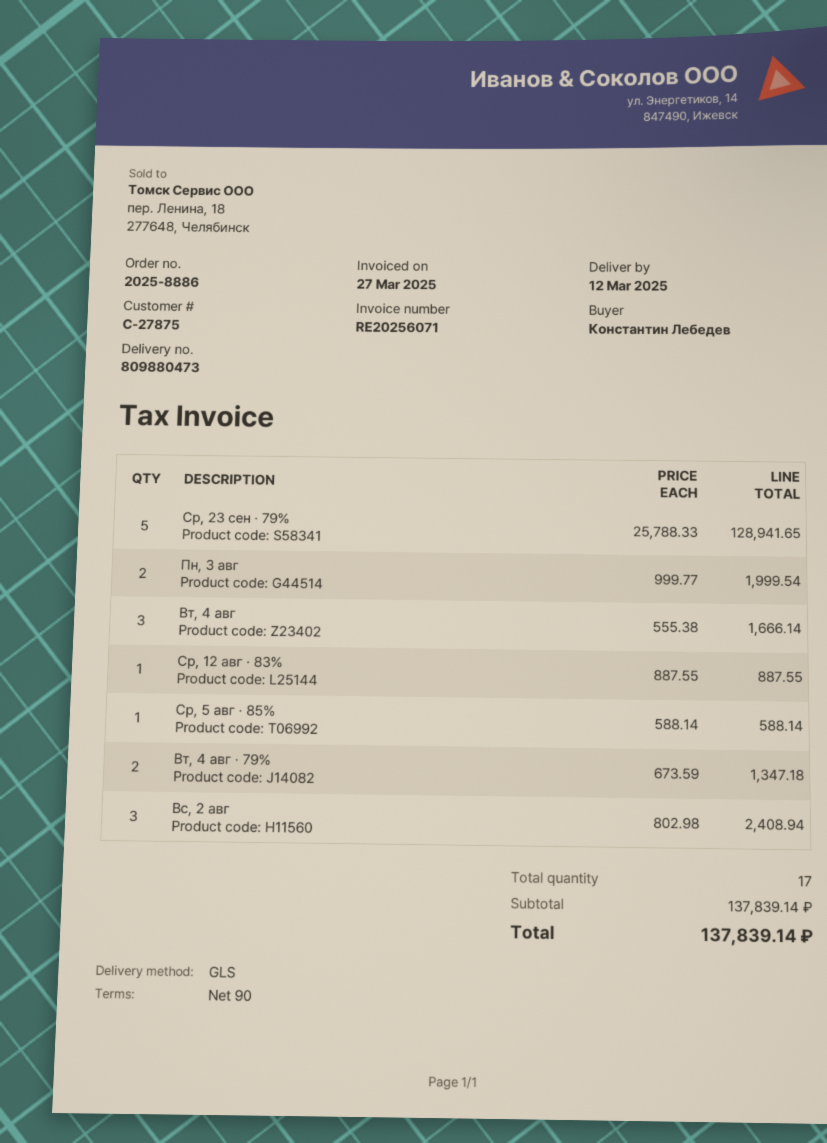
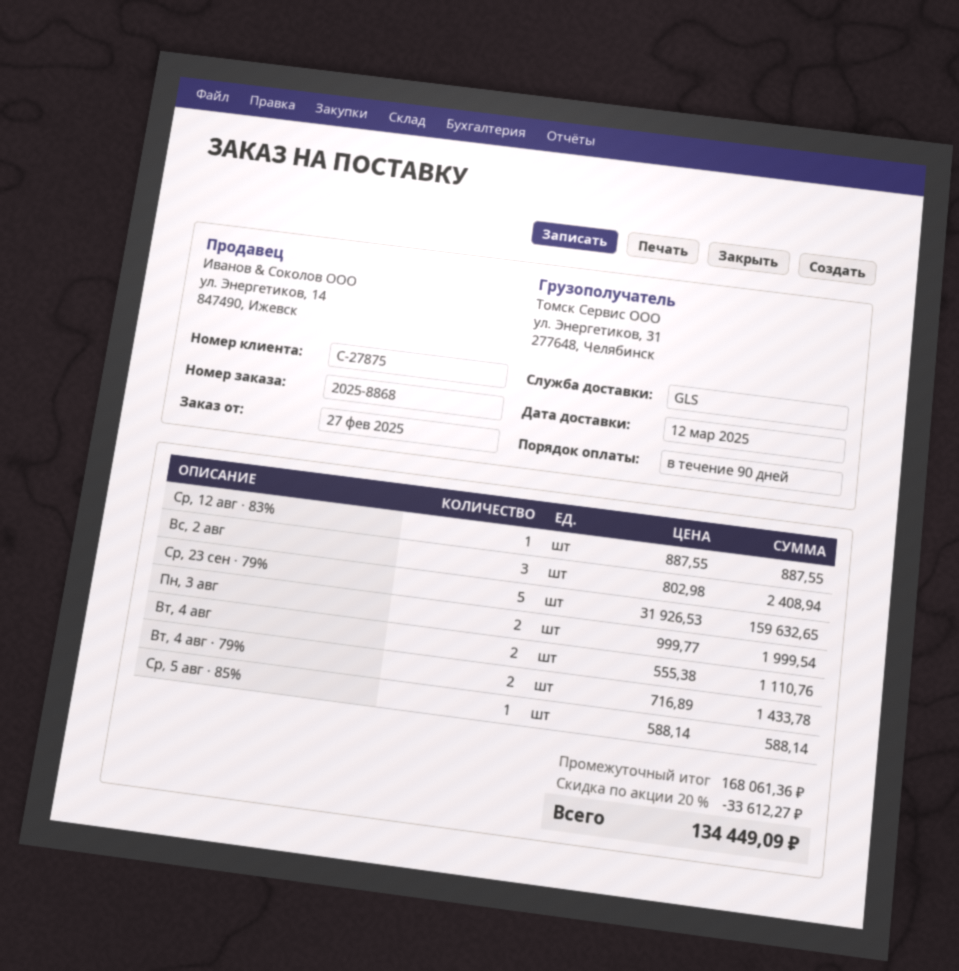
order number: 2025-8886 -> 2025-8868
Ср, 23 сен · 79%: 5 x 25788.33 = 128941.65 -> 5 x 31926.53 = 159632.65
Вт, 4 авг: 3 x 555.38 = 1666.14 -> 2 x 555.38 = 1110.76
Вт, 4 авг · 79%: 2 x 673.59 = 1347.18 -> 2 x 716.89 = 1433.78
subtotal: 137839.14 -> 168061.36
discount: none -> 20% = 33612.27
total: 137839.14 -> 134449.09

